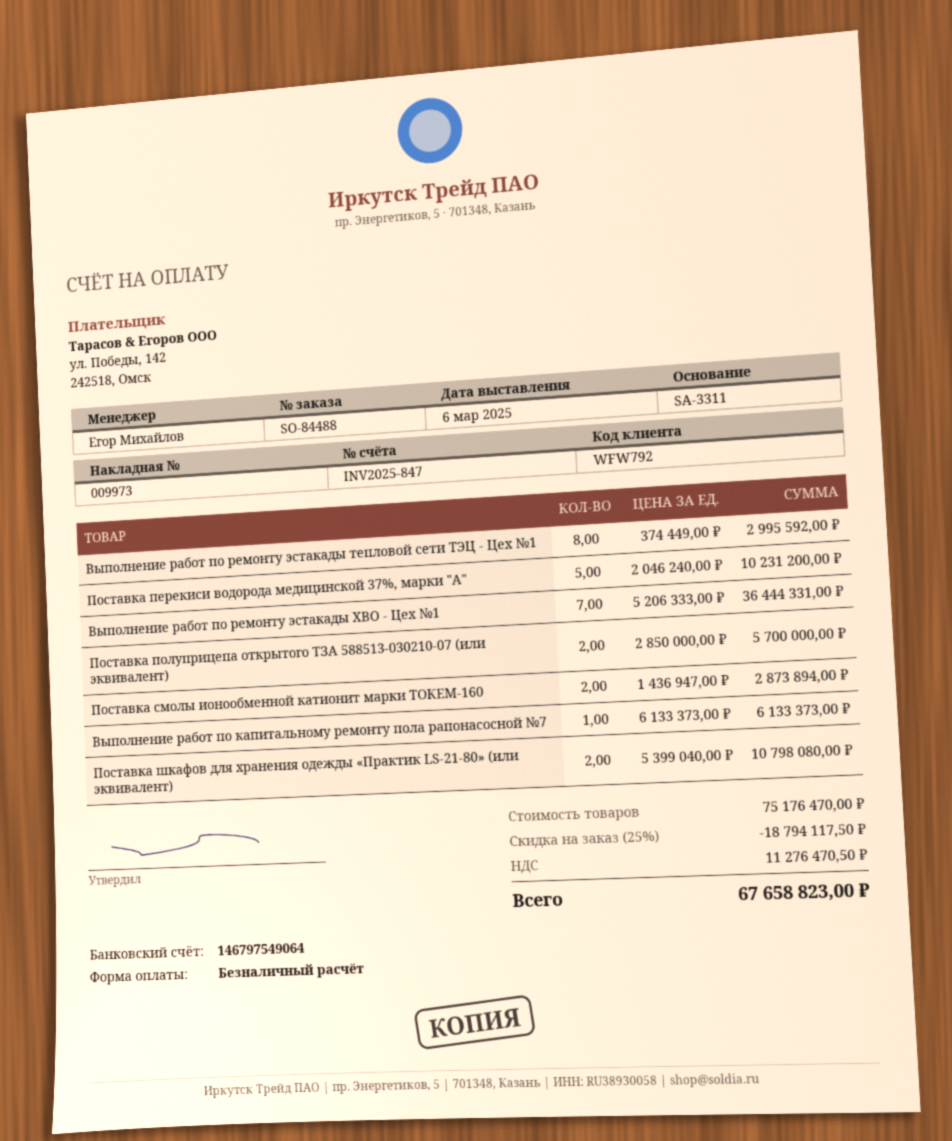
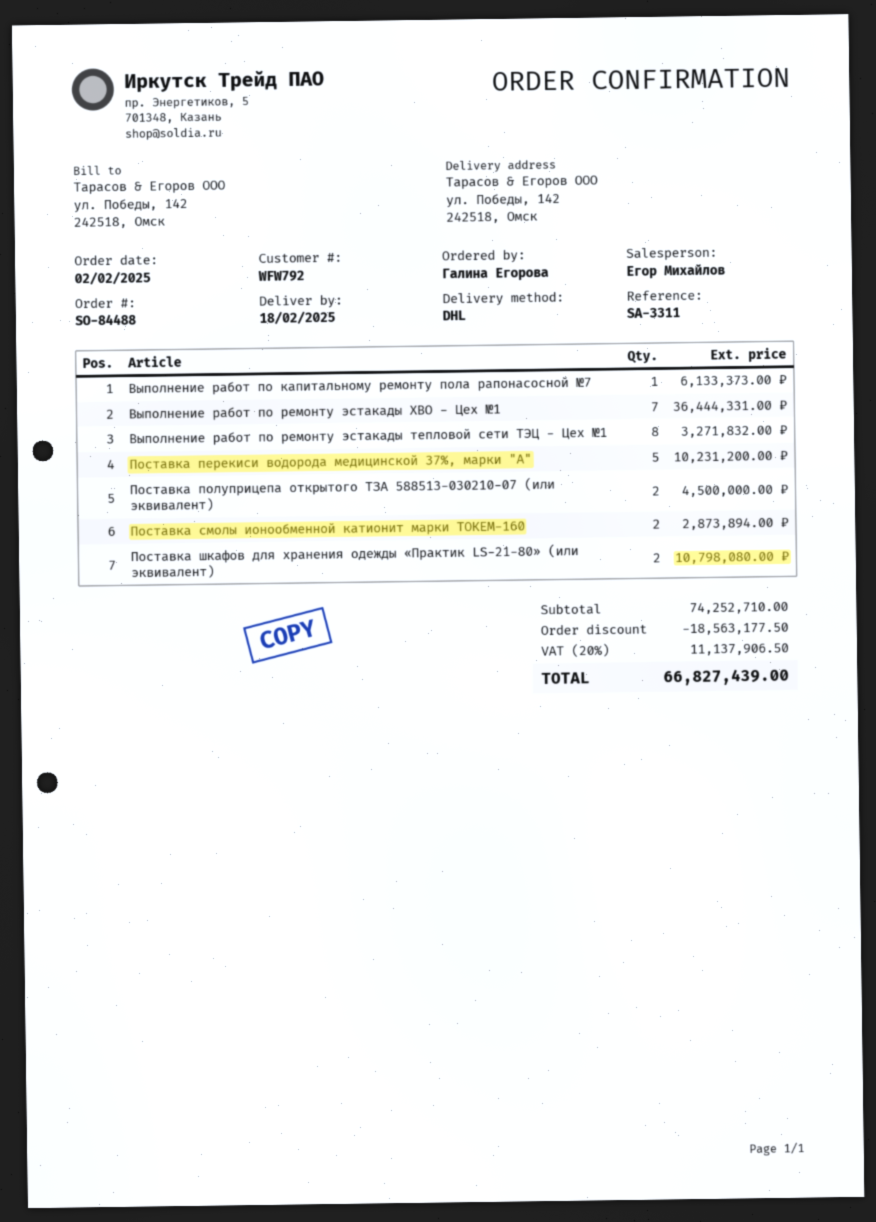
Выполнение работ по ремонту эстакады тепловой сети ТЭЦ - Цех №1: 8 for 2995592.00 -> 8 for 3271832.00
Поставка полуприцепа открытого ТЗА 588513-030210-07 (или эквивалент): 2 for 5700000.00 -> 2 for 4500000.00
subtotal: 75176470.00 -> 74252710.00
discount: 18794117.50 -> 18563177.50
tax: 11276470.50 -> 11137906.50
total: 67658823.00 -> 66827439.00

